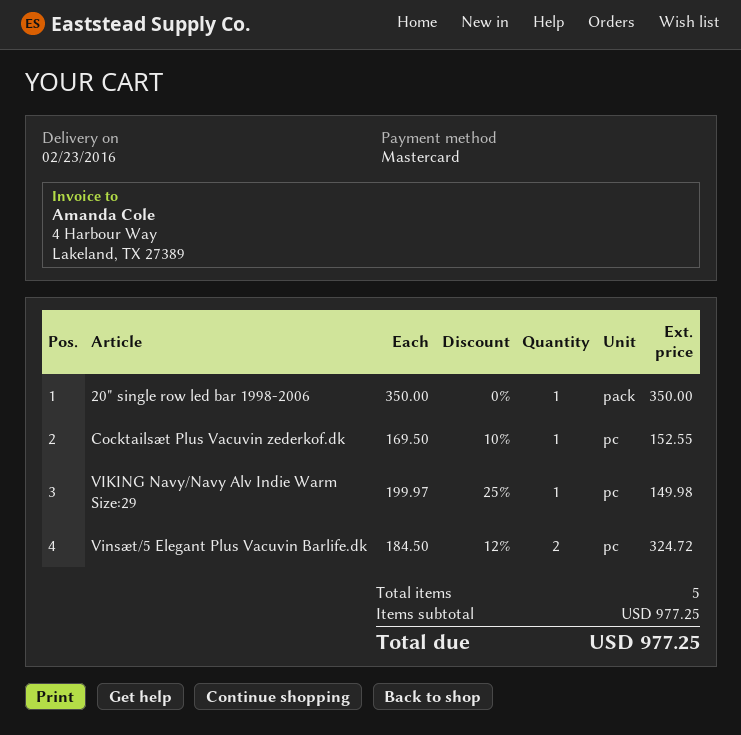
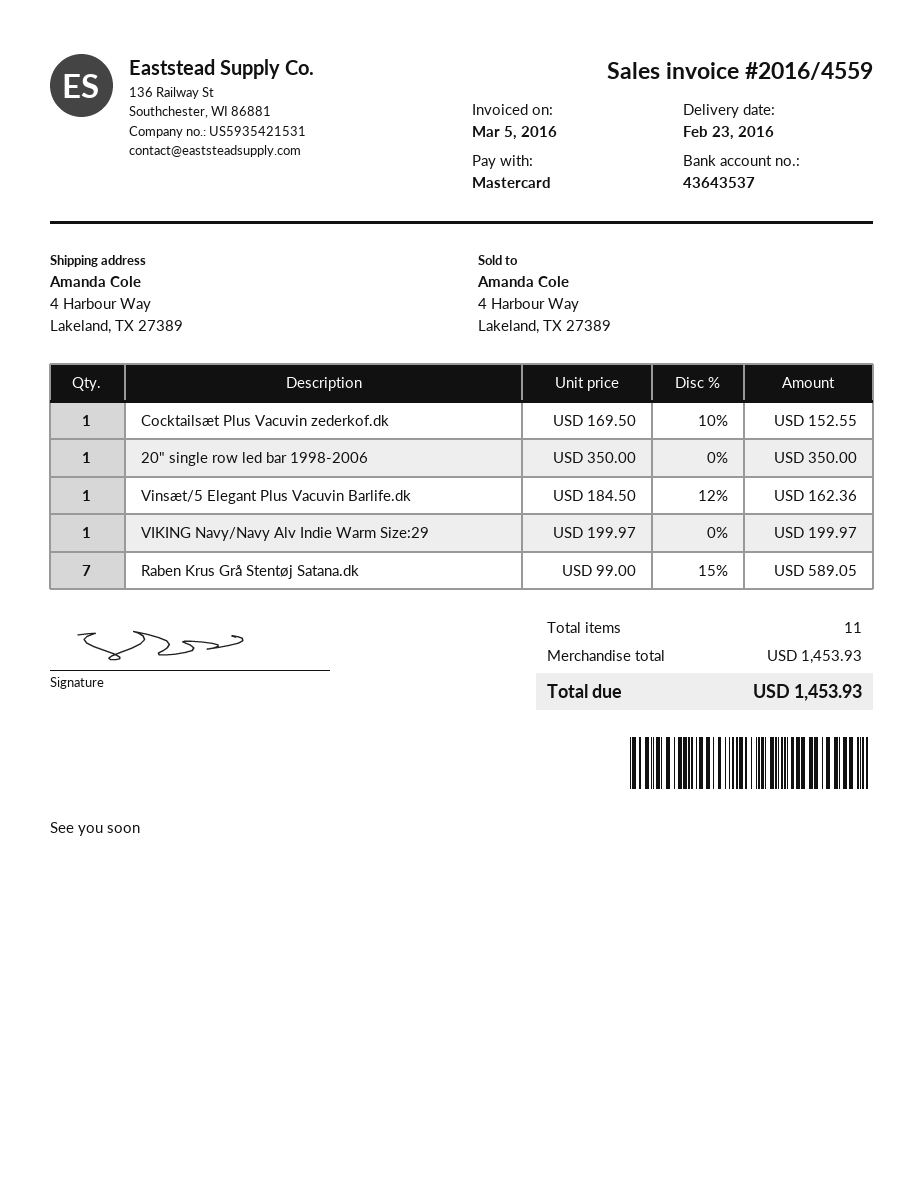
VIKING Navy/Navy Alv Indie Warm Size:29: 1 x 199.97 - 25% = 149.98 -> 1 x 199.97 = 199.97
Vinsæt/5 Elegant Plus Vacuvin Barlife.dk: 2 x 184.50 - 12% = 324.72 -> 1 x 184.50 - 12% = 162.36
Raben Krus Grå Stentøj Satana.dk: none -> 7 x 99.00 - 15% = 589.05
total quantity: 5 -> 11
subtotal: 977.25 -> 1453.93
total: 977.25 -> 1453.93

